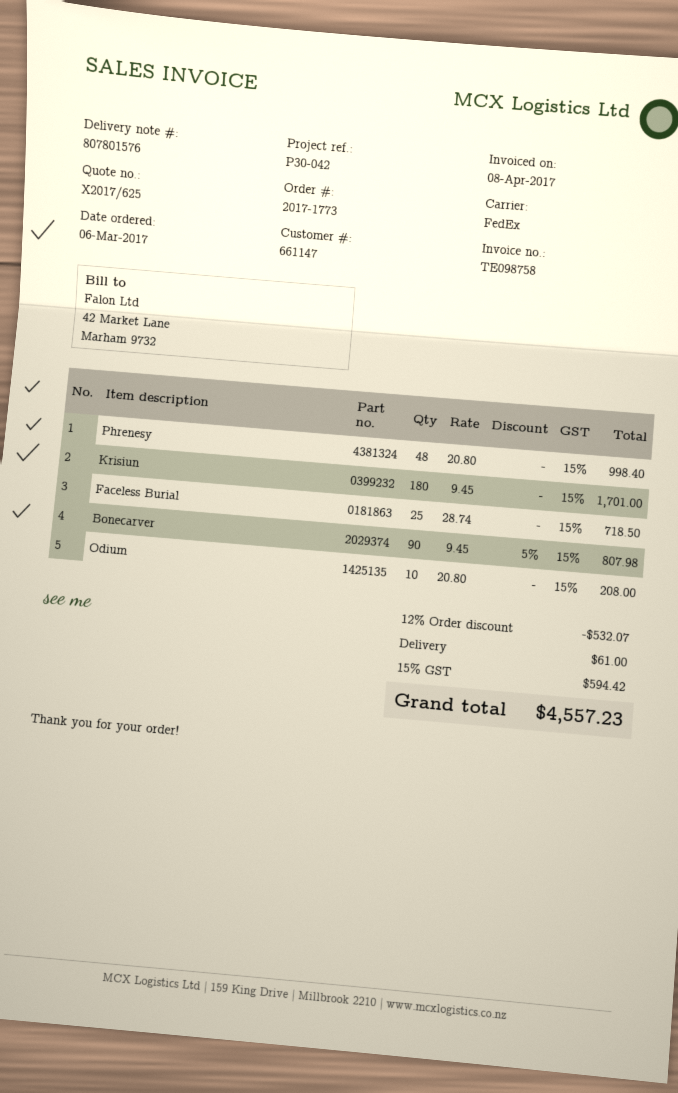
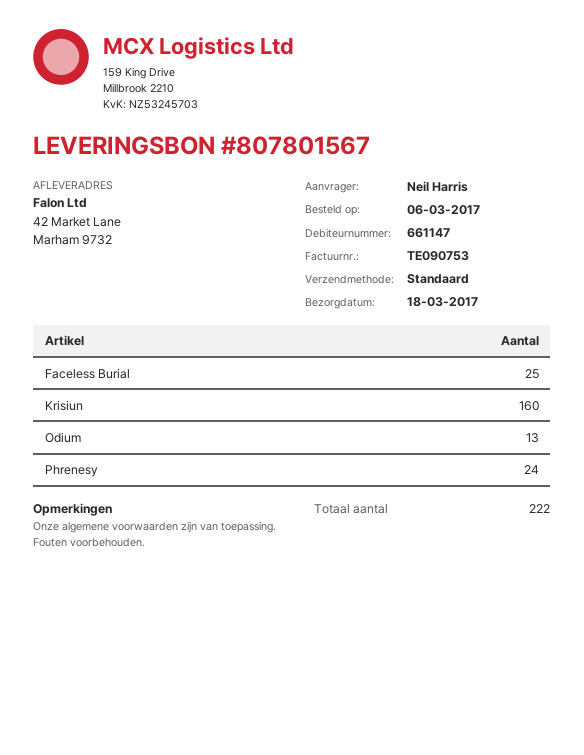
delivery note number: 807801576 -> 807801567
invoice number: TE098758 -> TE090753
shipping method: FedEx -> standard
Phrenesy: 48 -> 24
Krisiun: 180 -> 160
Bonecarver: 90 -> none
Odium: 10 -> 13

